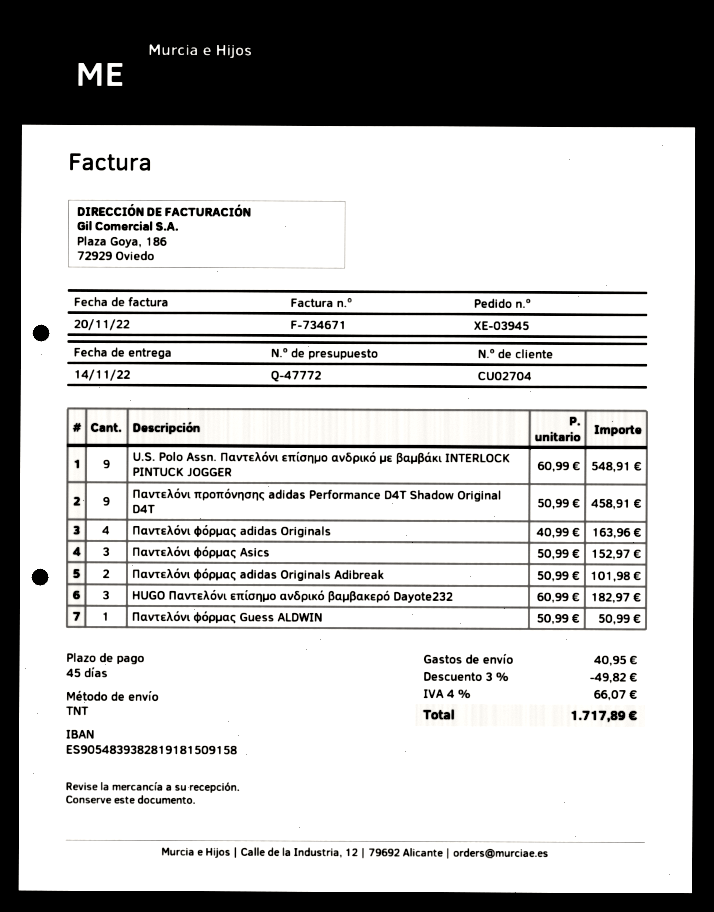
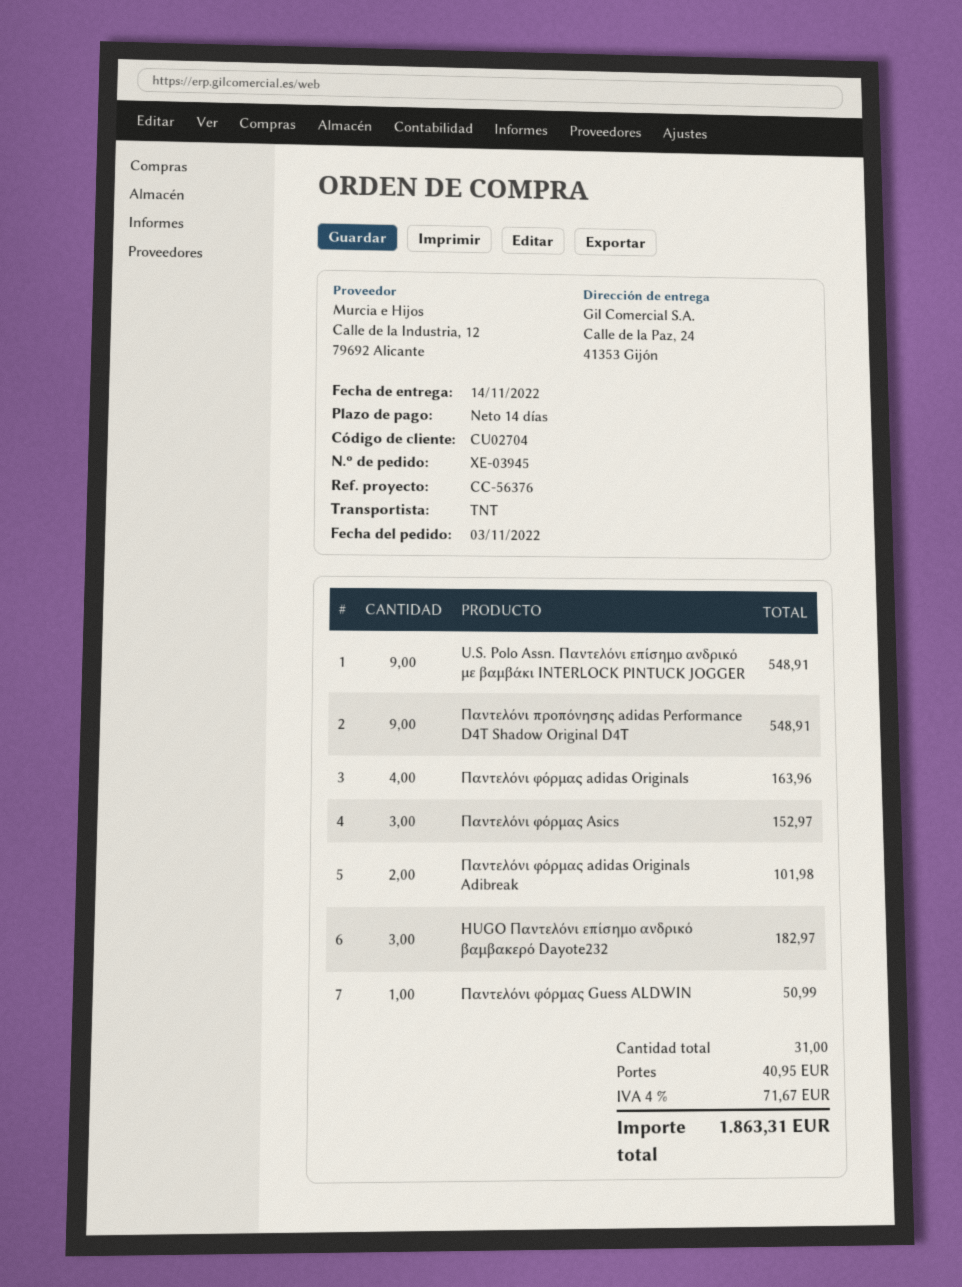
payment terms: 45 days -> 14 days
Παντελόνι προπόνησης adidas Performance D4T Shadow Original D4T: 9 for 458.91 -> 9 for 548.91
discount: 3% = 49.82 -> none
tax: 4% = 66.07 -> 4% = 71.67
total: 1717.89 -> 1863.31

